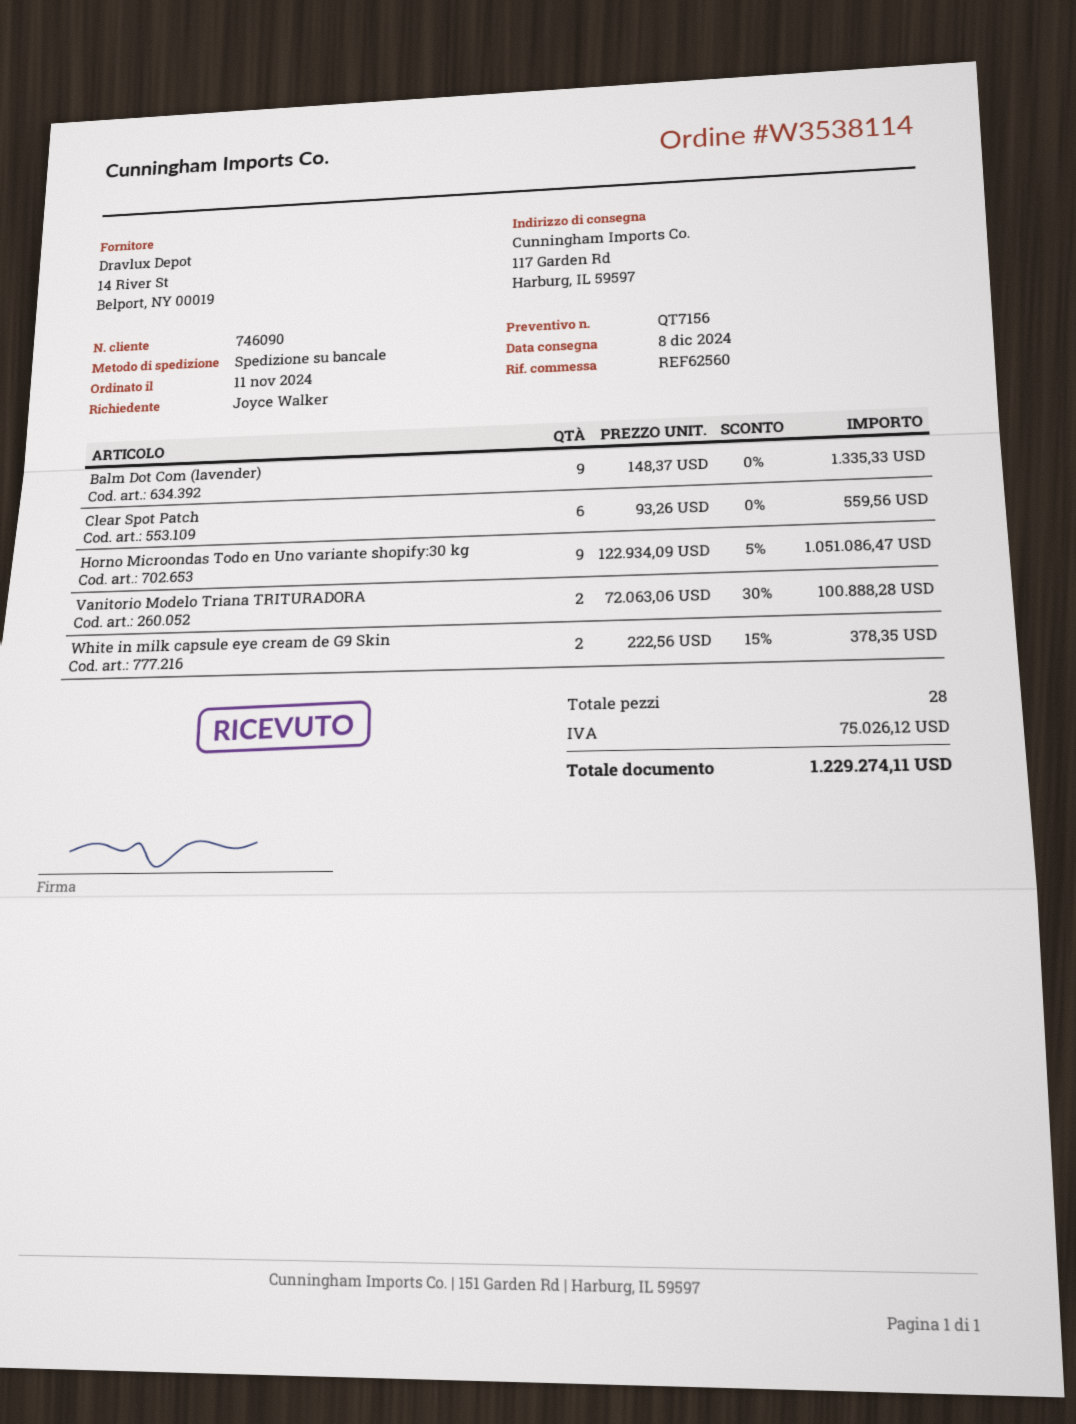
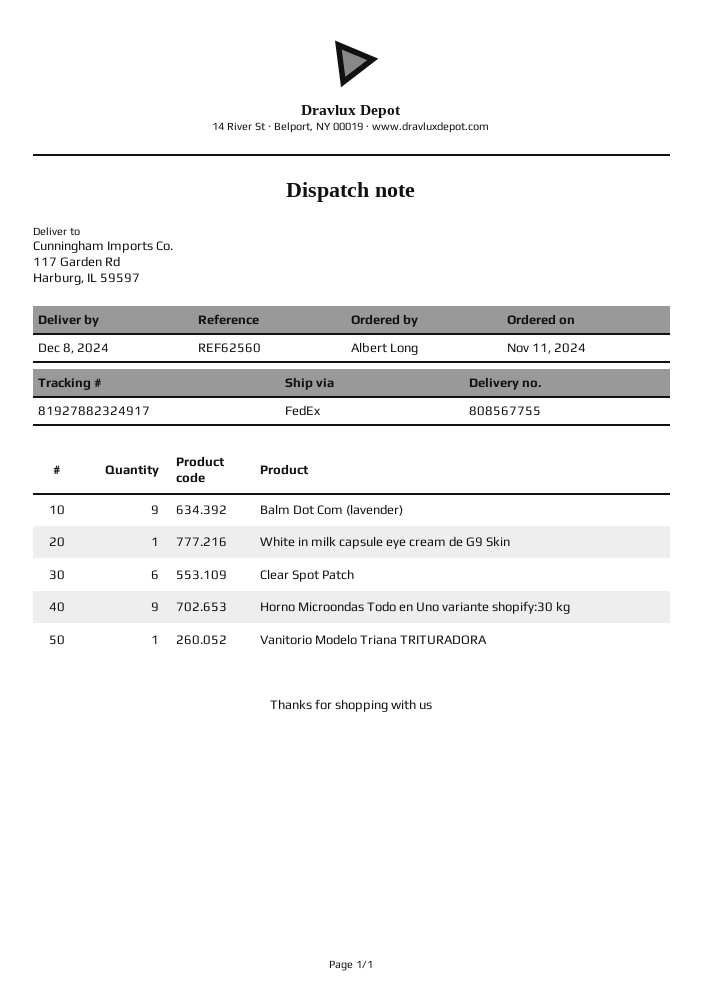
ordered by: Joyce Walker -> Albert Long
shipping method: pallet freight -> FedEx
Vanitorio Modelo Triana TRITURADORA: 2 -> 1
White in milk capsule eye cream de G9 Skin: 2 -> 1

